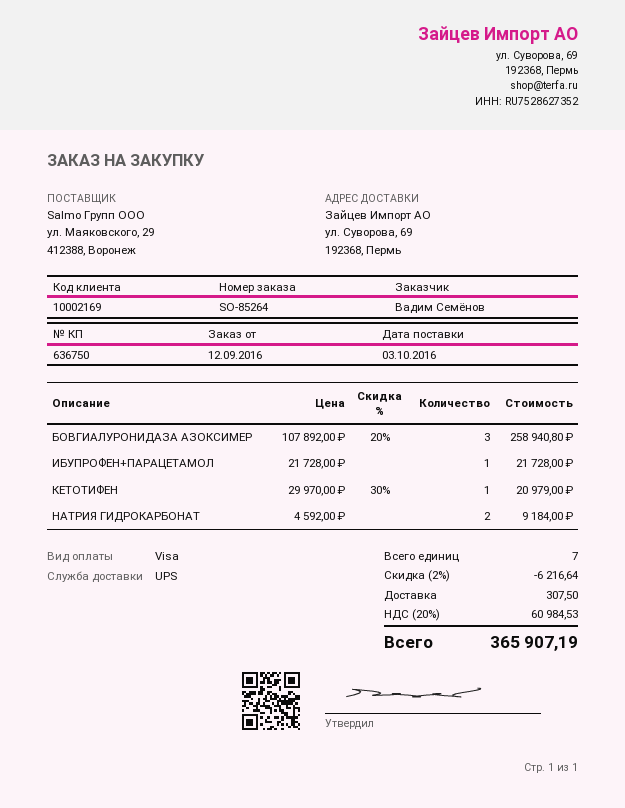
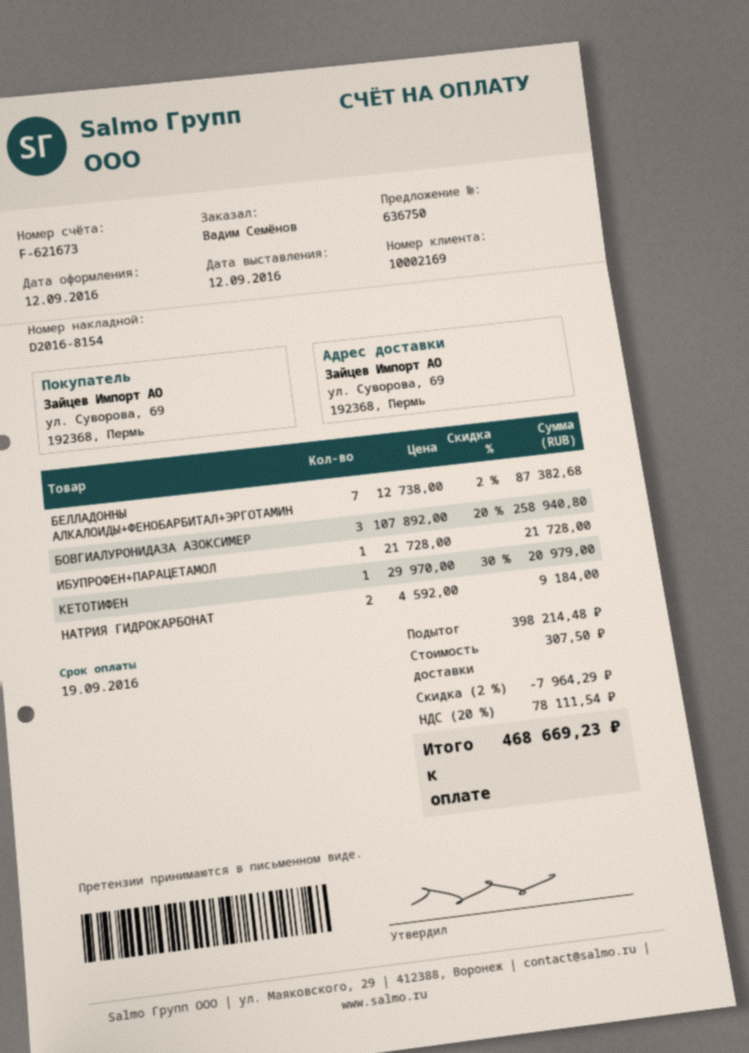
БЕЛЛАДОННЫ АЛКАЛОИДЫ+ФЕНОБАРБИТАЛ+ЭРГОТАМИН: none -> 7 x 12738.00 - 2% = 87382.68
discount: 2% = 6216.64 -> 2% = 7964.29
tax: 20% = 60984.53 -> 20% = 78111.54
total: 365907.19 -> 468669.23

